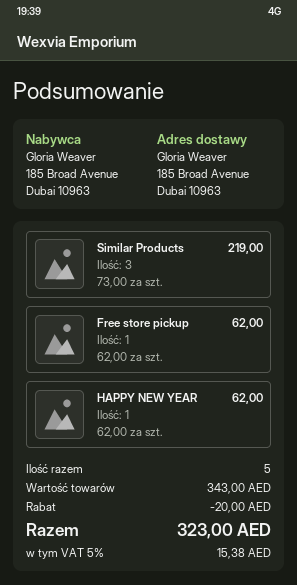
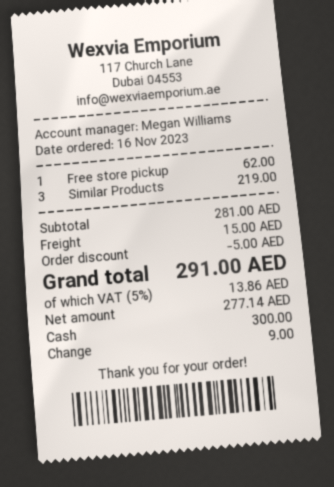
HAPPY NEW YEAR: 1 for 62.00 -> none
subtotal: 343.00 -> 281.00
discount: 20.00 -> 5.00
shipping: none -> 15.00
tax: 5% = 15.38 -> 5% = 13.86
total: 323.00 -> 291.00

